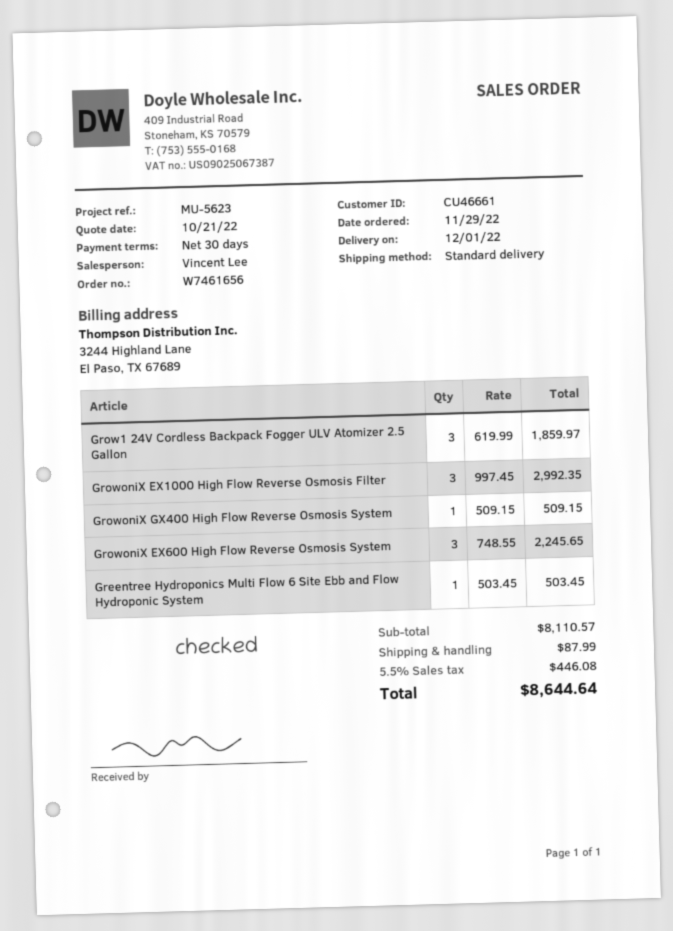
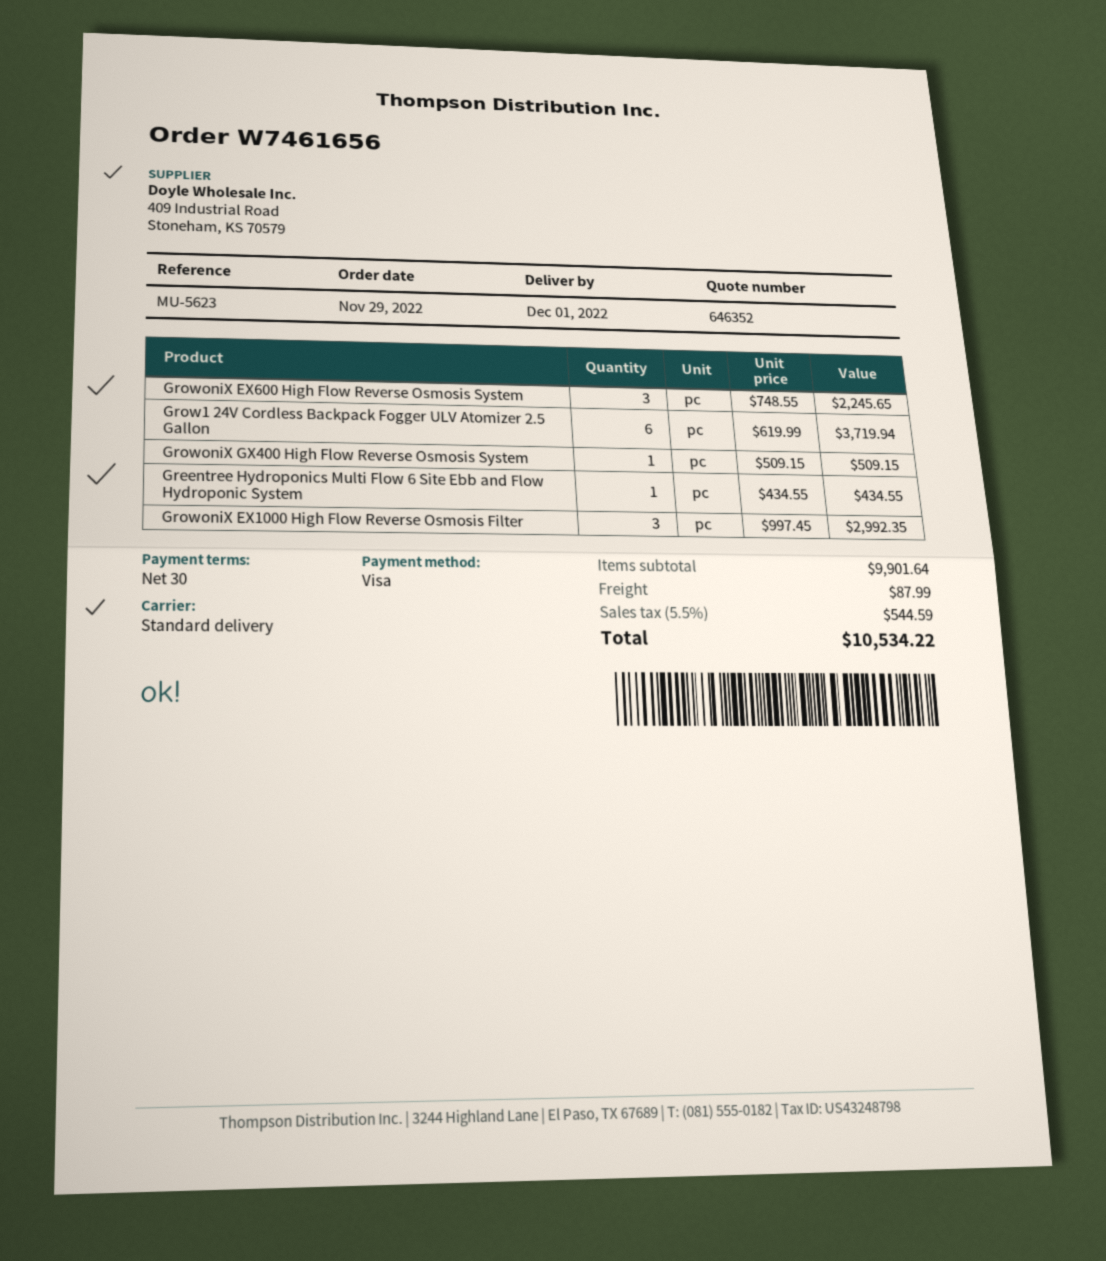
Grow1 24V Cordless Backpack Fogger ULV Atomizer 2.5 Gallon: 3 x 619.99 = 1859.97 -> 6 x 619.99 = 3719.94
Greentree Hydroponics Multi Flow 6 Site Ebb and Flow Hydroponic System: 1 x 503.45 = 503.45 -> 1 x 434.55 = 434.55
subtotal: 8110.57 -> 9901.64
tax: 5.5% = 446.08 -> 5.5% = 544.59
total: 8644.64 -> 10534.22

